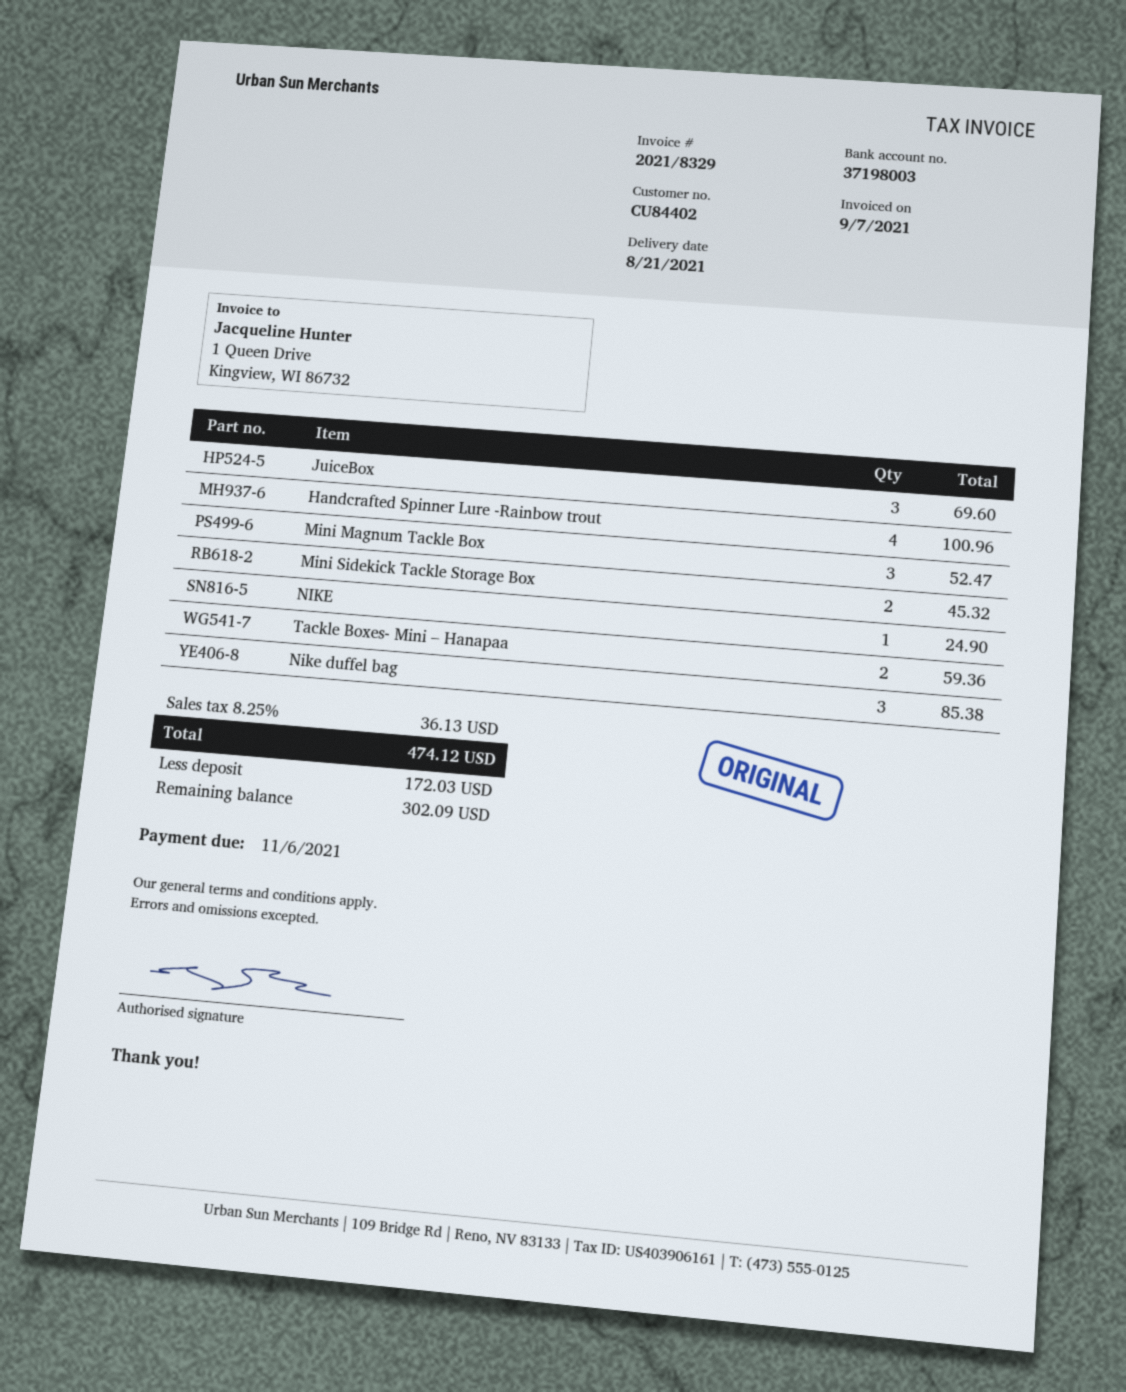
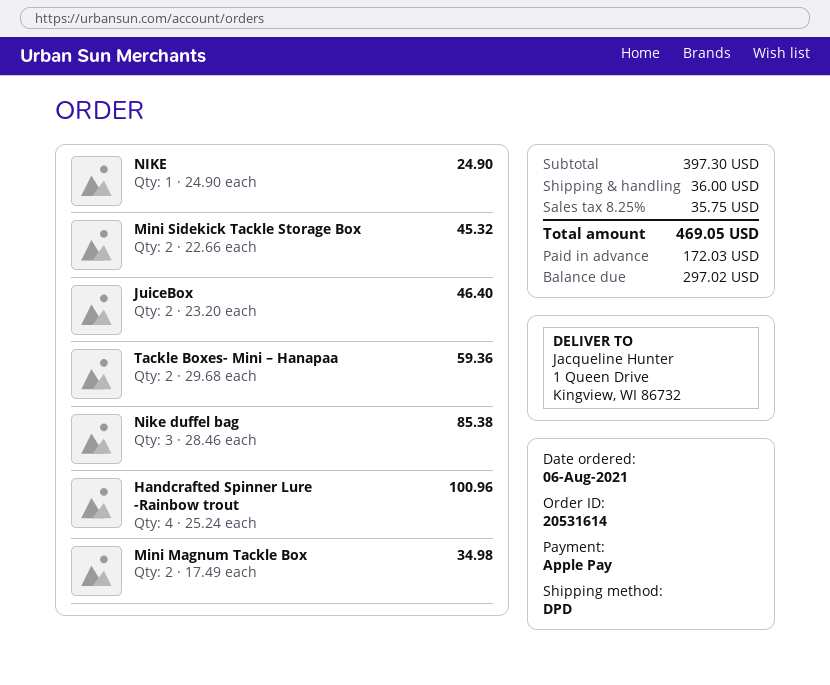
JuiceBox: 3 for 69.60 -> 2 for 46.40
Mini Magnum Tackle Box: 3 for 52.47 -> 2 for 34.98
shipping: none -> 36.00
tax: 8.25% = 36.13 -> 8.25% = 35.75
total: 474.12 -> 469.05
balance: 302.09 -> 297.02

